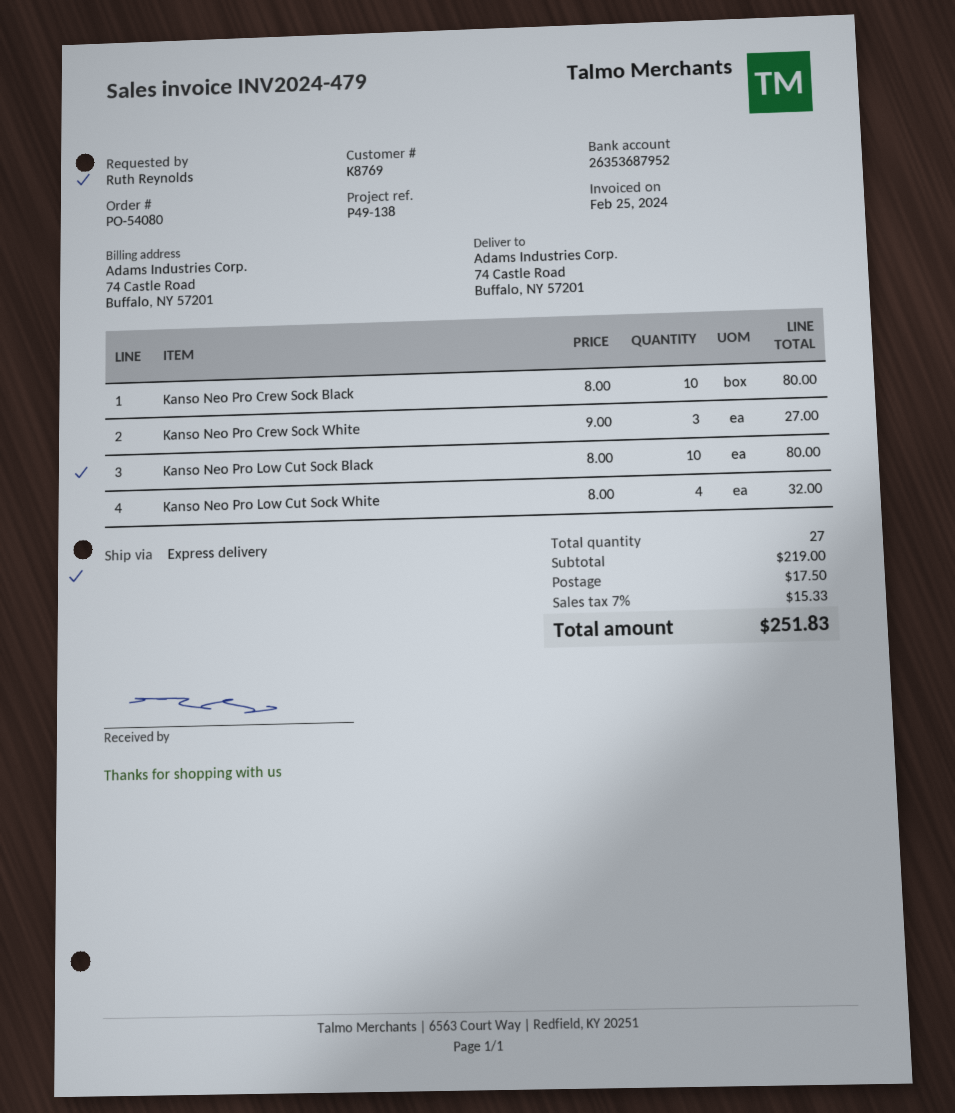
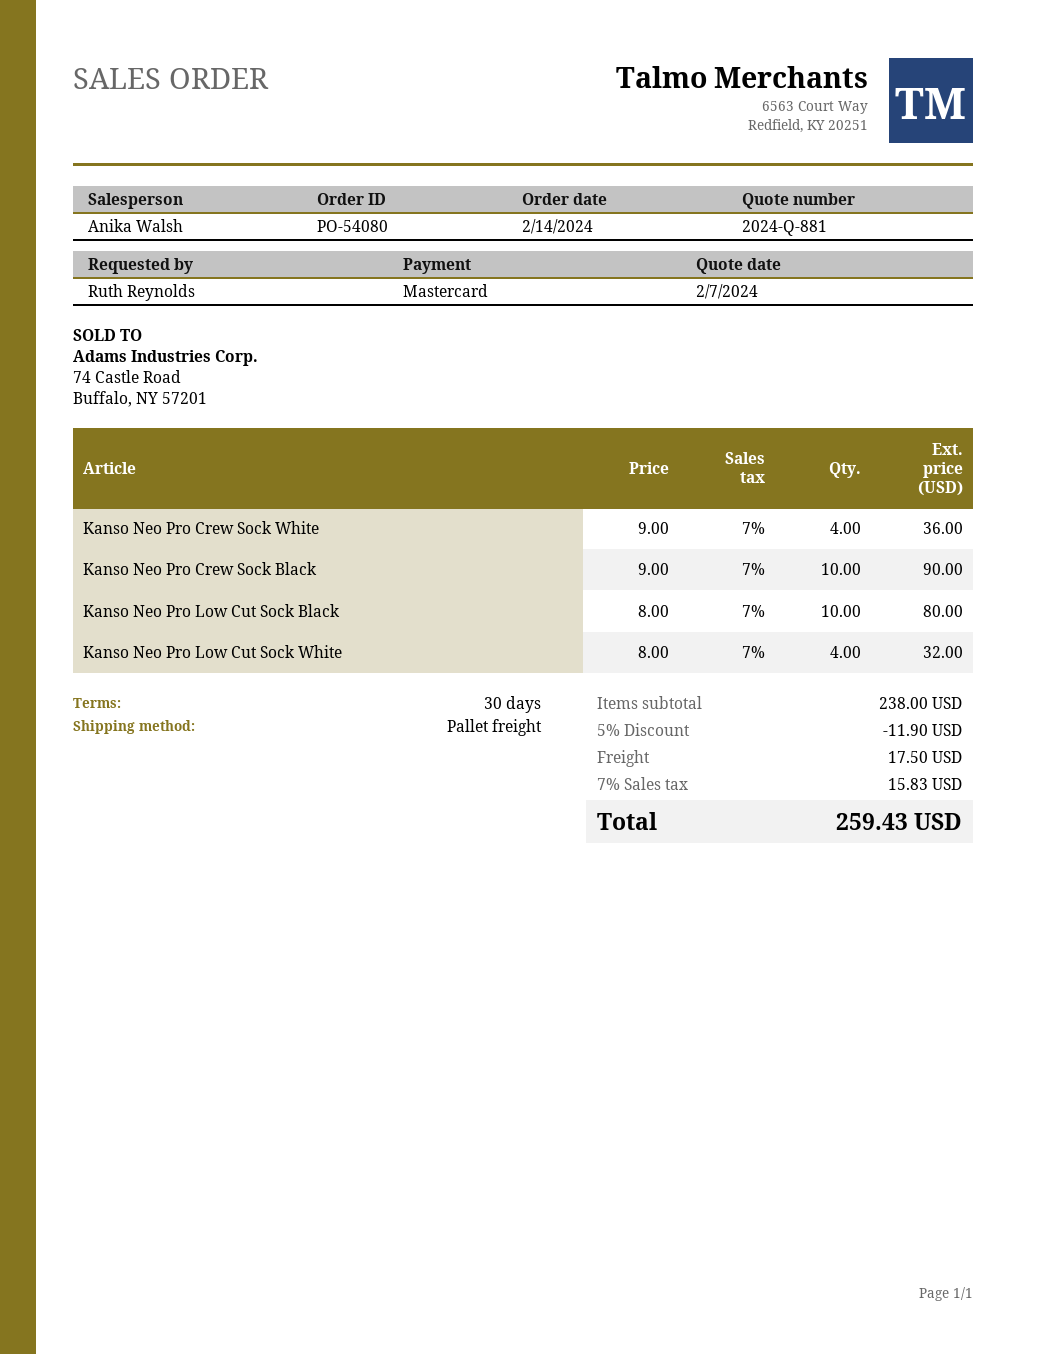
shipping method: express -> pallet freight
Kanso Neo Pro Crew Sock Black: 10 x 8.00 = 80.00 -> 10 x 9.00 = 90.00
Kanso Neo Pro Crew Sock White: 3 x 9.00 = 27.00 -> 4 x 9.00 = 36.00
subtotal: 219.00 -> 238.00
discount: none -> 5% = 11.90
tax: 7% = 15.33 -> 7% = 15.83
total: 251.83 -> 259.43

